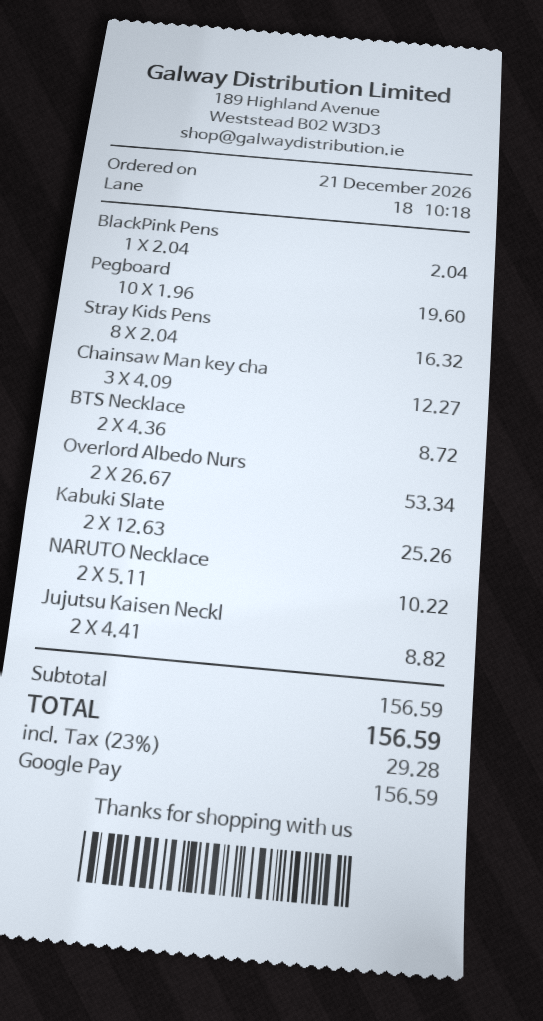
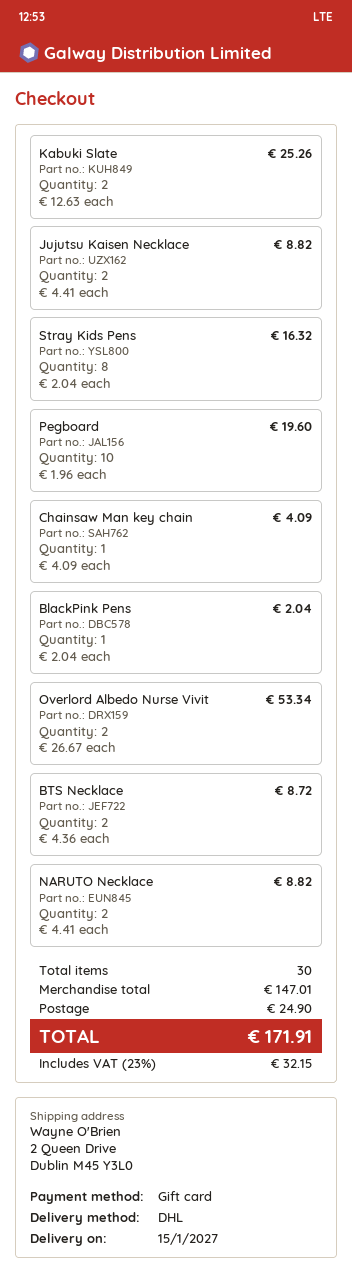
payment method: Google Pay -> gift card
Chainsaw Man key cha: 3 x 4.09 = 12.27 -> 1 x 4.09 = 4.09
NARUTO Necklace: 2 x 5.11 = 10.22 -> 2 x 4.41 = 8.82
subtotal: 156.59 -> 147.01
shipping: none -> 24.90
tax: 23% = 29.28 -> 23% = 32.15
total: 156.59 -> 171.91

